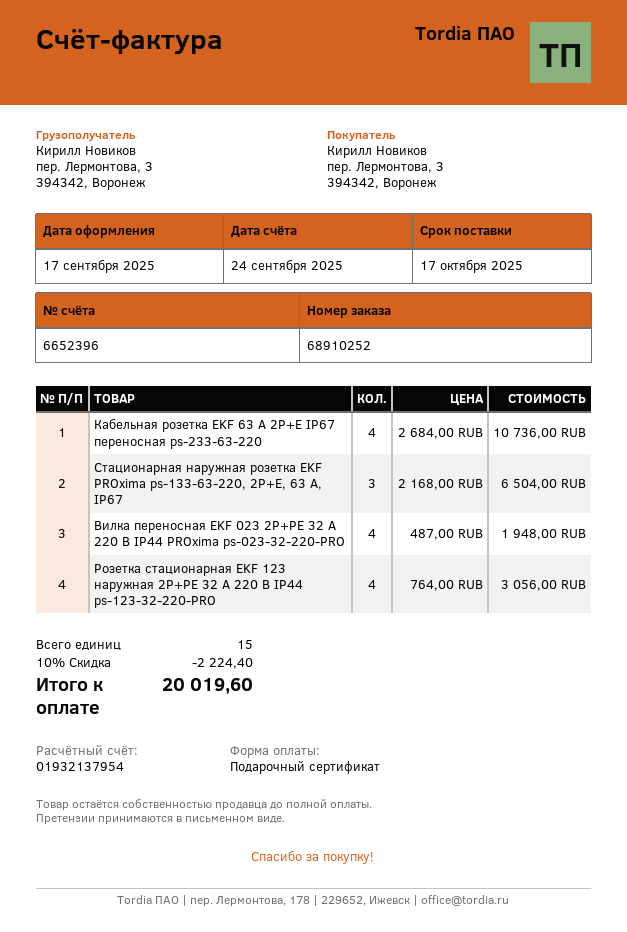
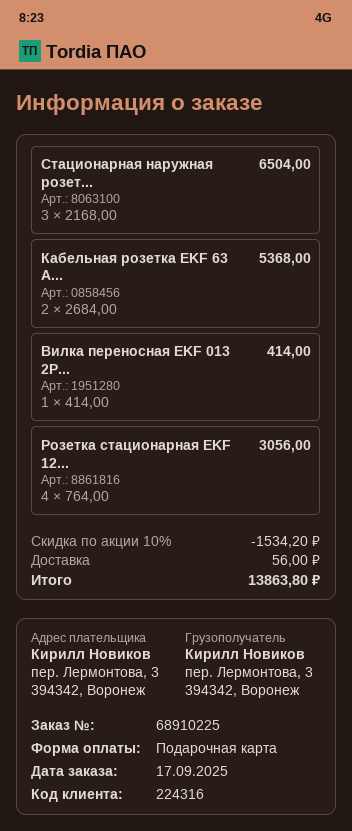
order number: 68910252 -> 68910225
Кабельная розетка EKF 63 А 2P+E IP67 переносная ps-233-63-220: 4 x 2684.00 = 10736.00 -> 2 x 2684.00 = 5368.00
Вилка переносная EKF 023 2P+PE 32 А 220 В IP44 PROxima ps-023-32-220-PRO: 4 x 487.00 = 1948.00 -> none
Вилка переносная EKF 013 2P...: none -> 1 x 414.00 = 414.00
discount: 10% = 2224.40 -> 10% = 1534.20
shipping: none -> 56.00
total: 20019.60 -> 13863.80

